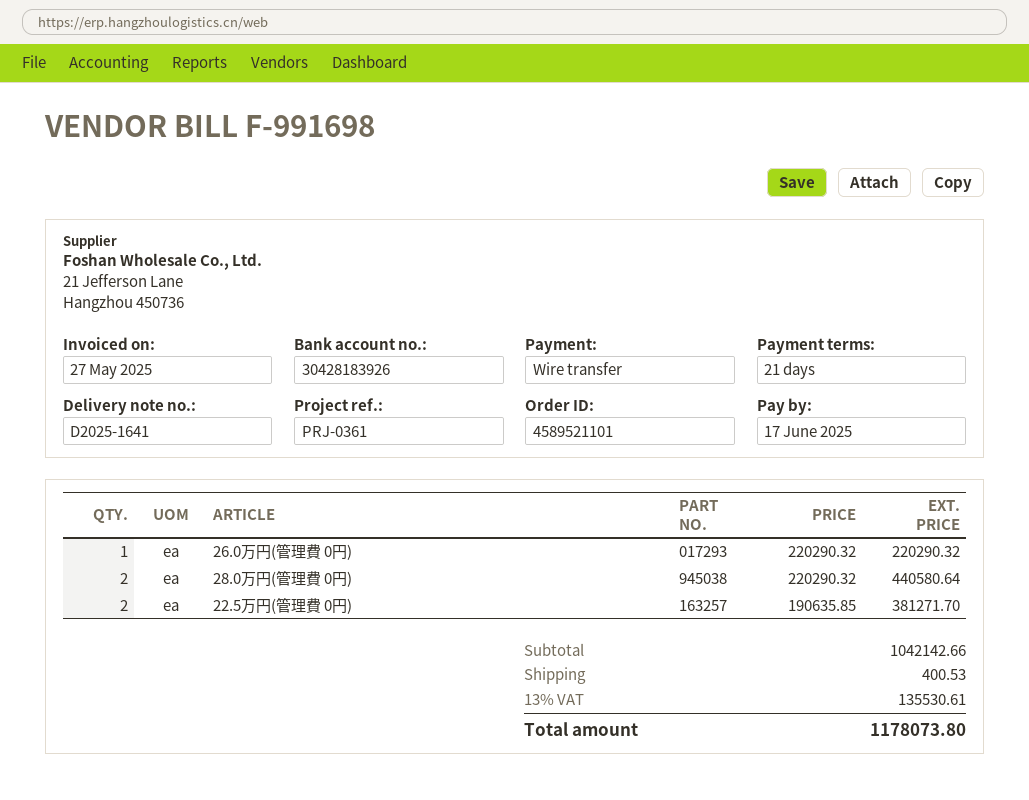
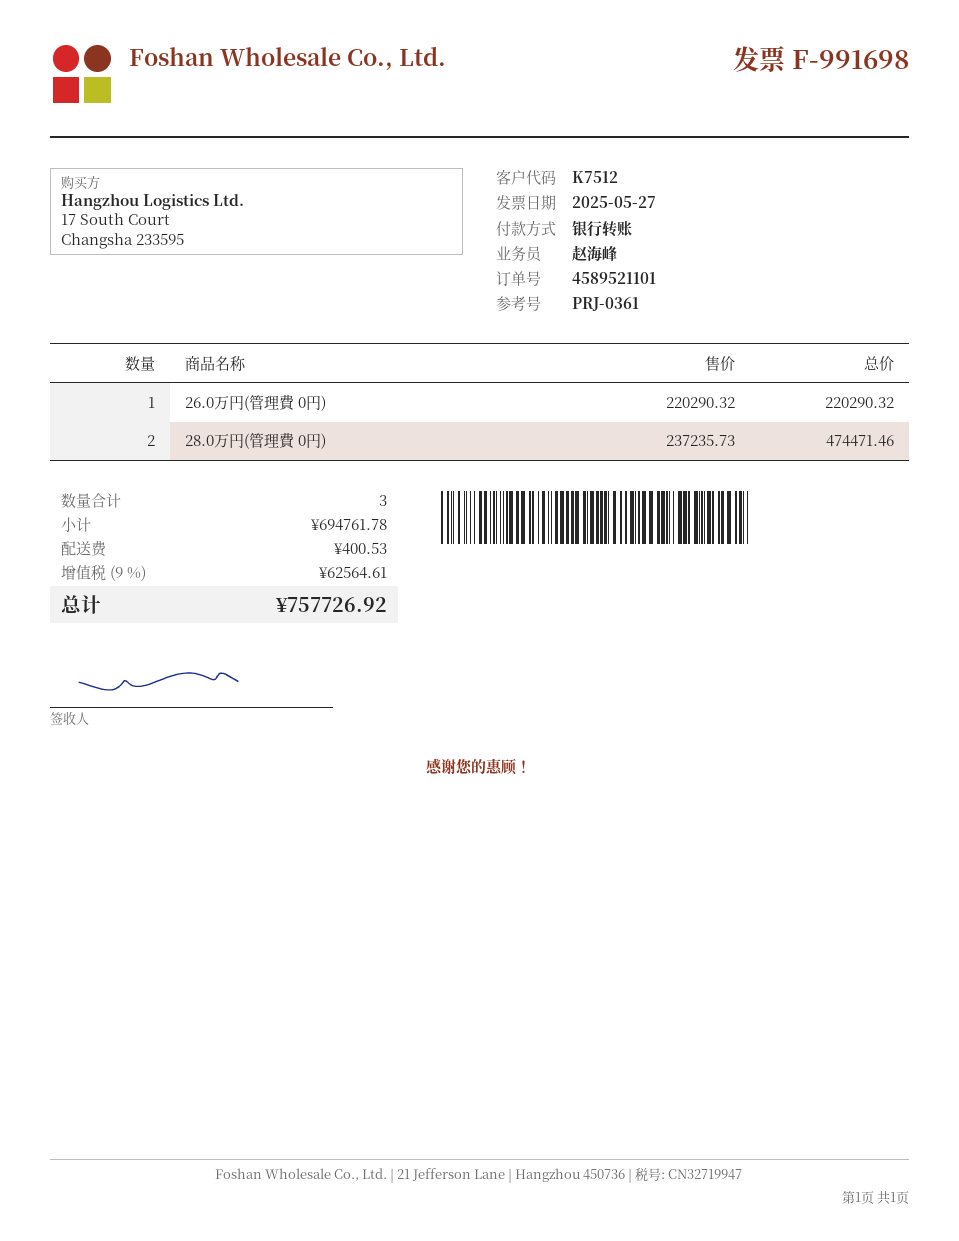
28.0万円(管理費 0円): 2 x 220290.32 = 440580.64 -> 2 x 237235.73 = 474471.46
22.5万円(管理費 0円): 2 x 190635.85 = 381271.70 -> none
subtotal: 1042142.66 -> 694761.78
tax: 13% = 135530.61 -> 9% = 62564.61
total: 1178073.80 -> 757726.92

